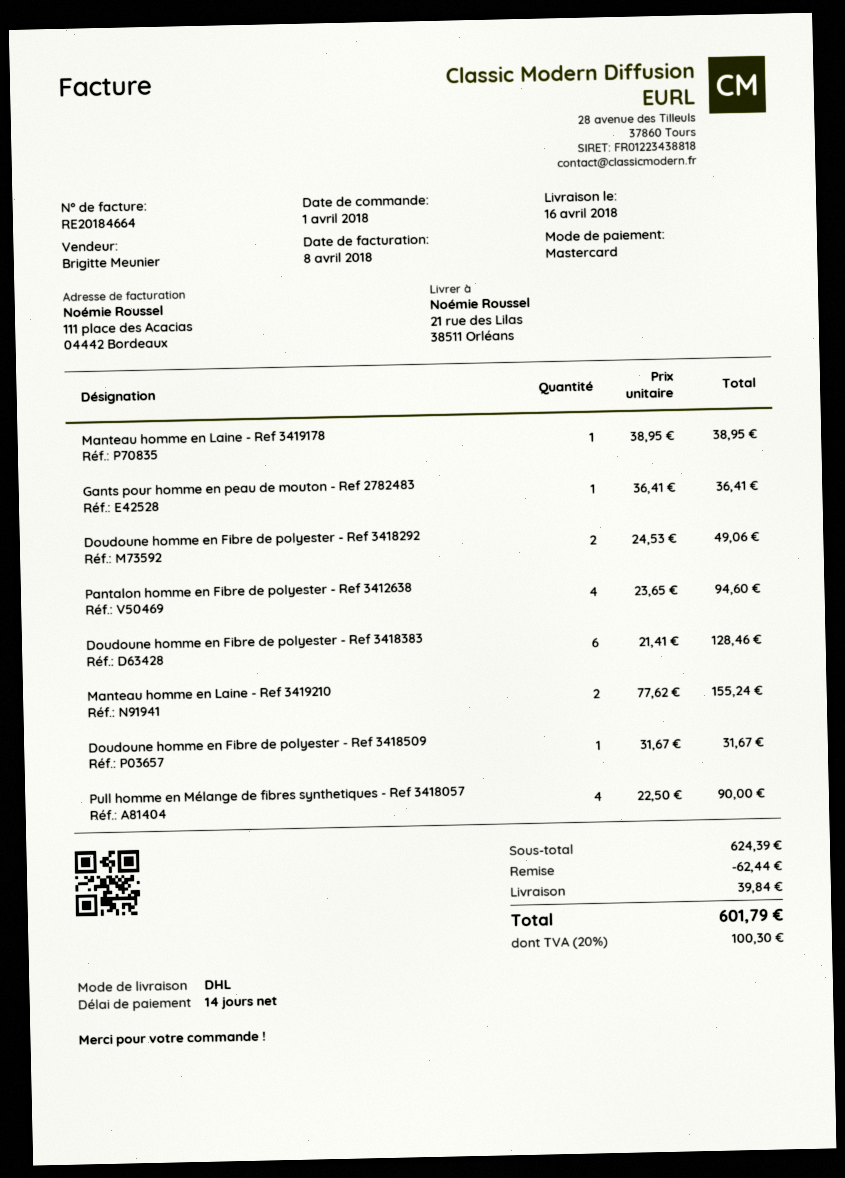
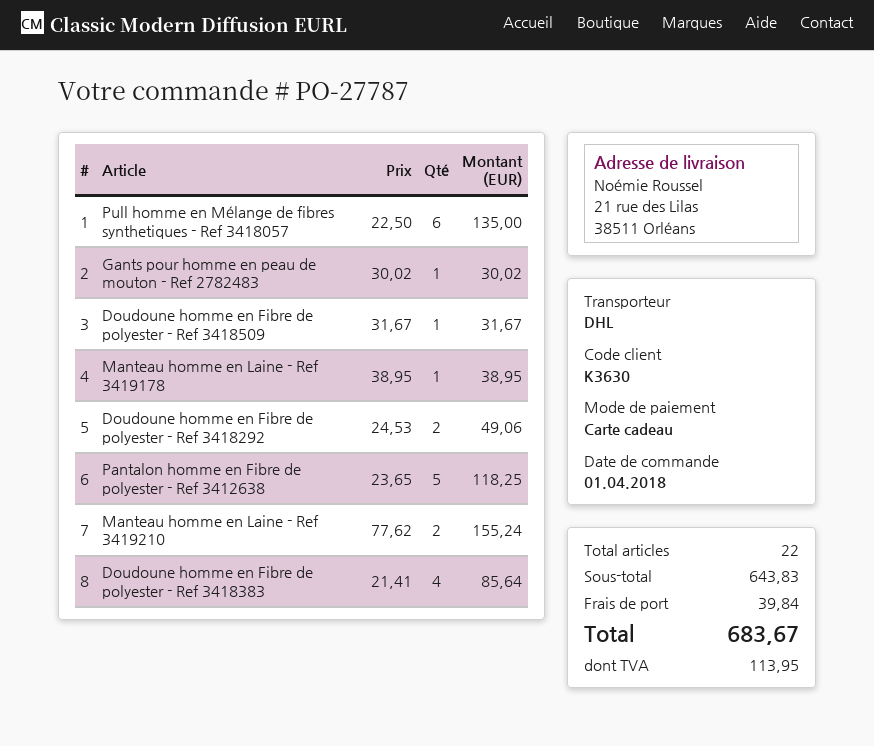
payment method: Mastercard -> gift card
Gants pour homme en peau de mouton - Ref 2782483: 1 x 36.41 = 36.41 -> 1 x 30.02 = 30.02
Pantalon homme en Fibre de polyester - Ref 3412638: 4 x 23.65 = 94.60 -> 5 x 23.65 = 118.25
Doudoune homme en Fibre de polyester - Ref 3418383: 6 x 21.41 = 128.46 -> 4 x 21.41 = 85.64
Pull homme en Mélange de fibres synthetiques - Ref 3418057: 4 x 22.50 = 90.00 -> 6 x 22.50 = 135.00
subtotal: 624.39 -> 643.83
discount: 62.44 -> none
tax: 100.30 -> 113.95
total: 601.79 -> 683.67

